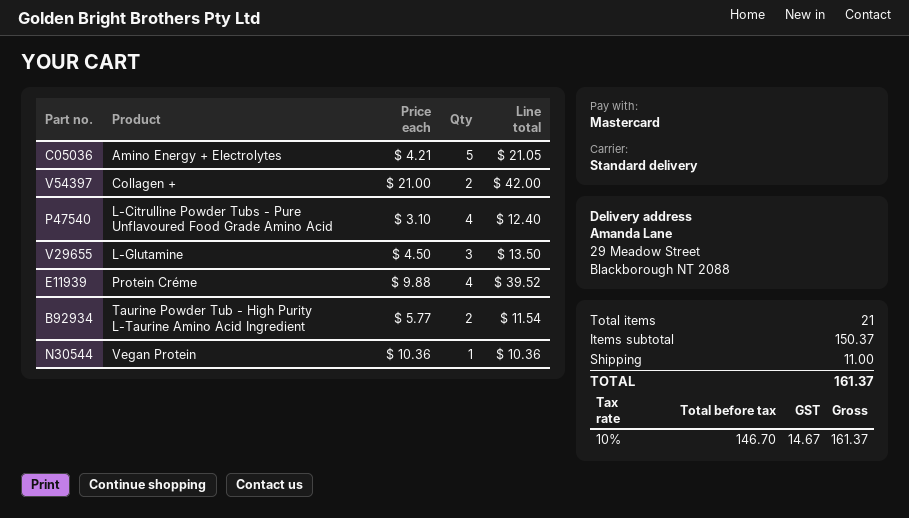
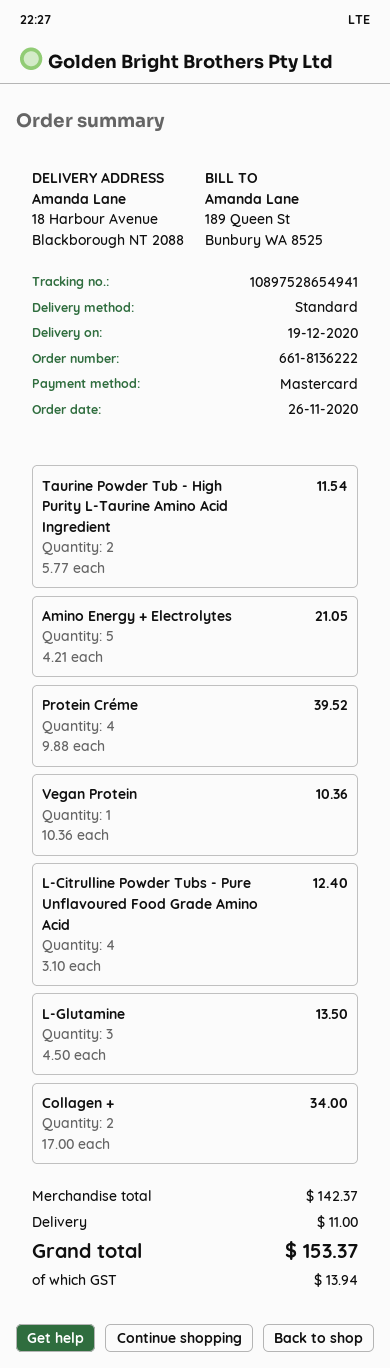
ship to: 29 Meadow Street, Blackborough NT 2088 -> 18 Harbour Avenue, Blackborough NT 2088
Collagen +: 2 x 21.00 = 42.00 -> 2 x 17.00 = 34.00
subtotal: 150.37 -> 142.37
tax: 14.67 -> 13.94
total: 161.37 -> 153.37

